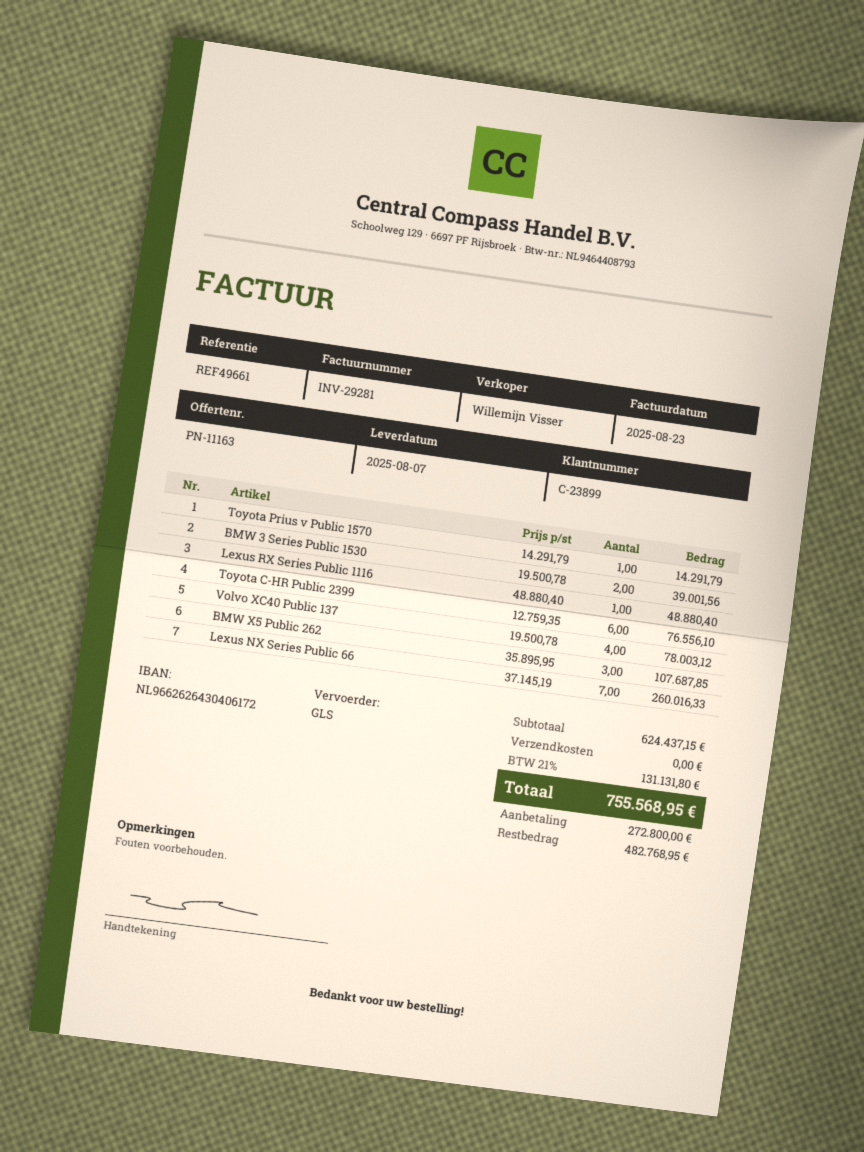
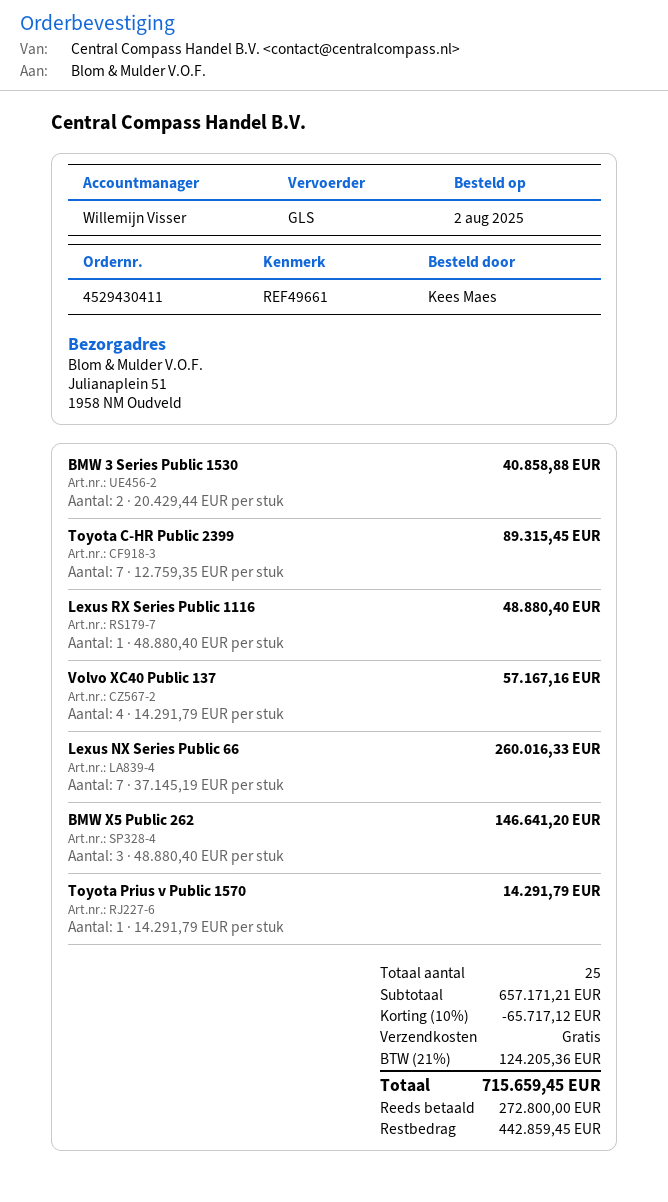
BMW 3 Series Public 1530: 2 x 19500.78 = 39001.56 -> 2 x 20429.44 = 40858.88
Toyota C-HR Public 2399: 6 x 12759.35 = 76556.10 -> 7 x 12759.35 = 89315.45
Volvo XC40 Public 137: 4 x 19500.78 = 78003.12 -> 4 x 14291.79 = 57167.16
BMW X5 Public 262: 3 x 35895.95 = 107687.85 -> 3 x 48880.40 = 146641.20
subtotal: 624437.15 -> 657171.21
discount: none -> 10% = 65717.12
tax: 21% = 131131.80 -> 21% = 124205.36
total: 755568.95 -> 715659.45
balance: 482768.95 -> 442859.45

